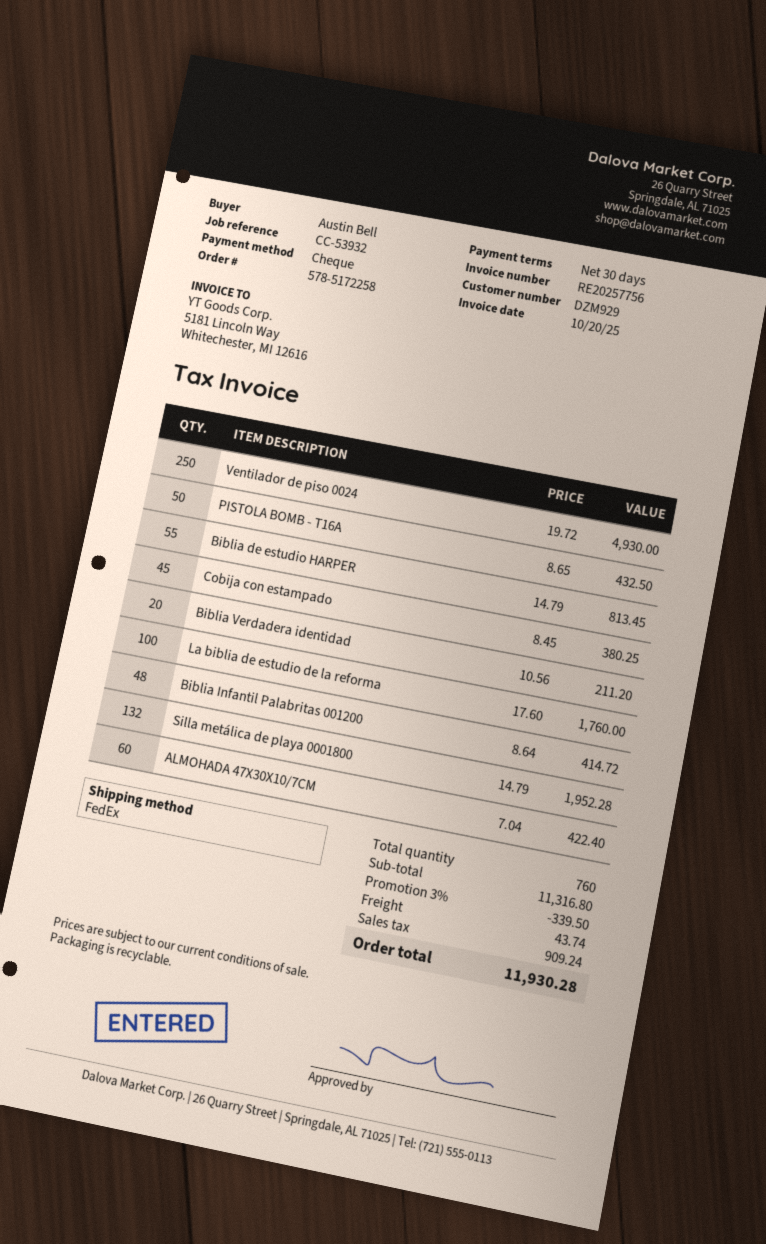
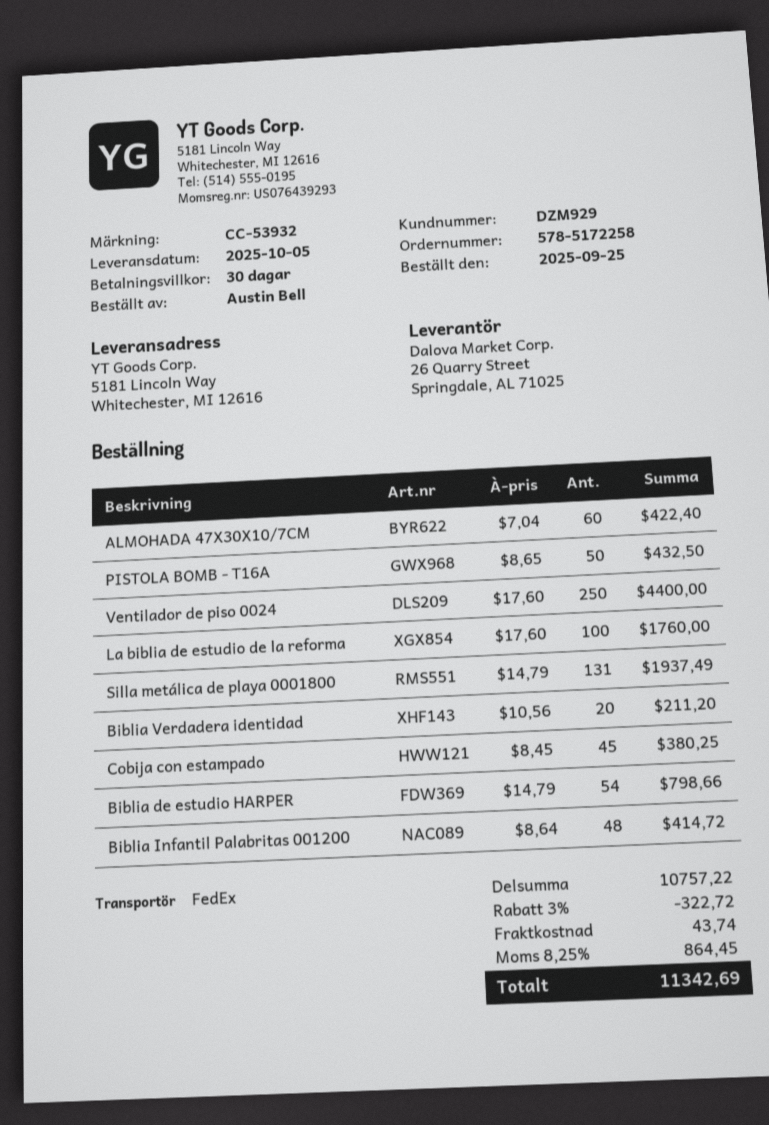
Ventilador de piso 0024: 250 x 19.72 = 4930.00 -> 250 x 17.60 = 4400.00
Biblia de estudio HARPER: 55 x 14.79 = 813.45 -> 54 x 14.79 = 798.66
Silla metálica de playa 0001800: 132 x 14.79 = 1952.28 -> 131 x 14.79 = 1937.49
subtotal: 11316.80 -> 10757.22
discount: 3% = 339.50 -> 3% = 322.72
tax: 909.24 -> 864.45
total: 11930.28 -> 11342.69

